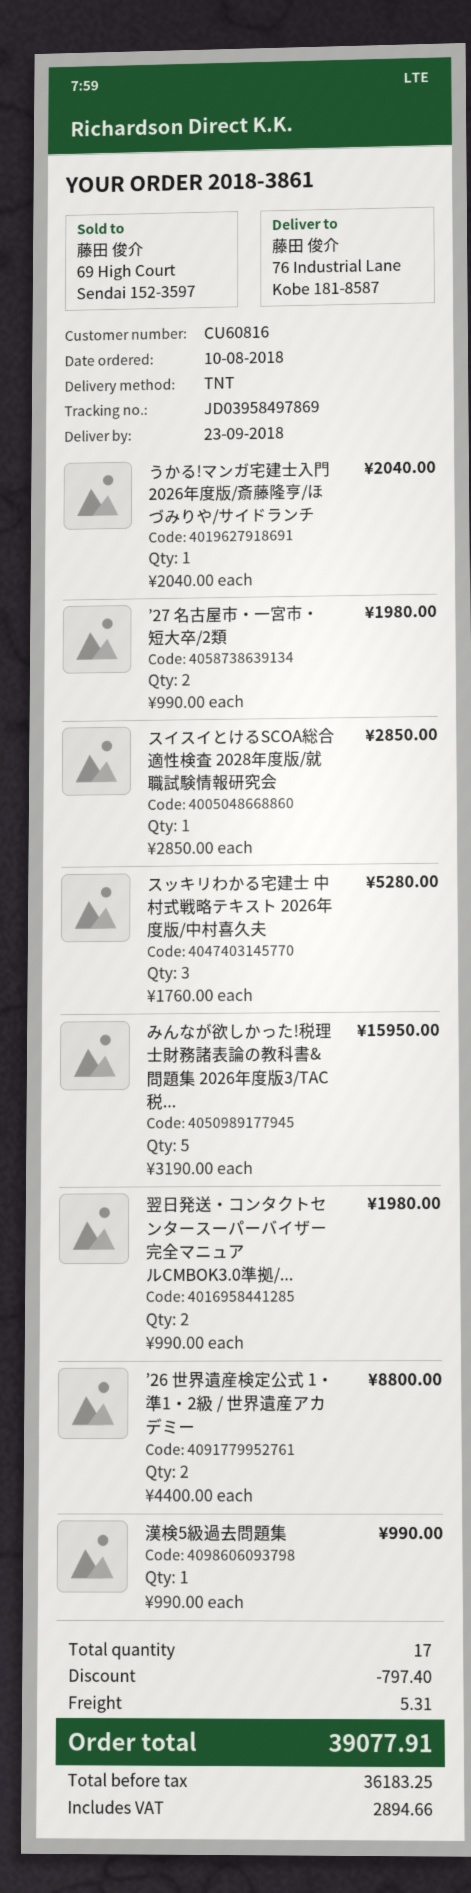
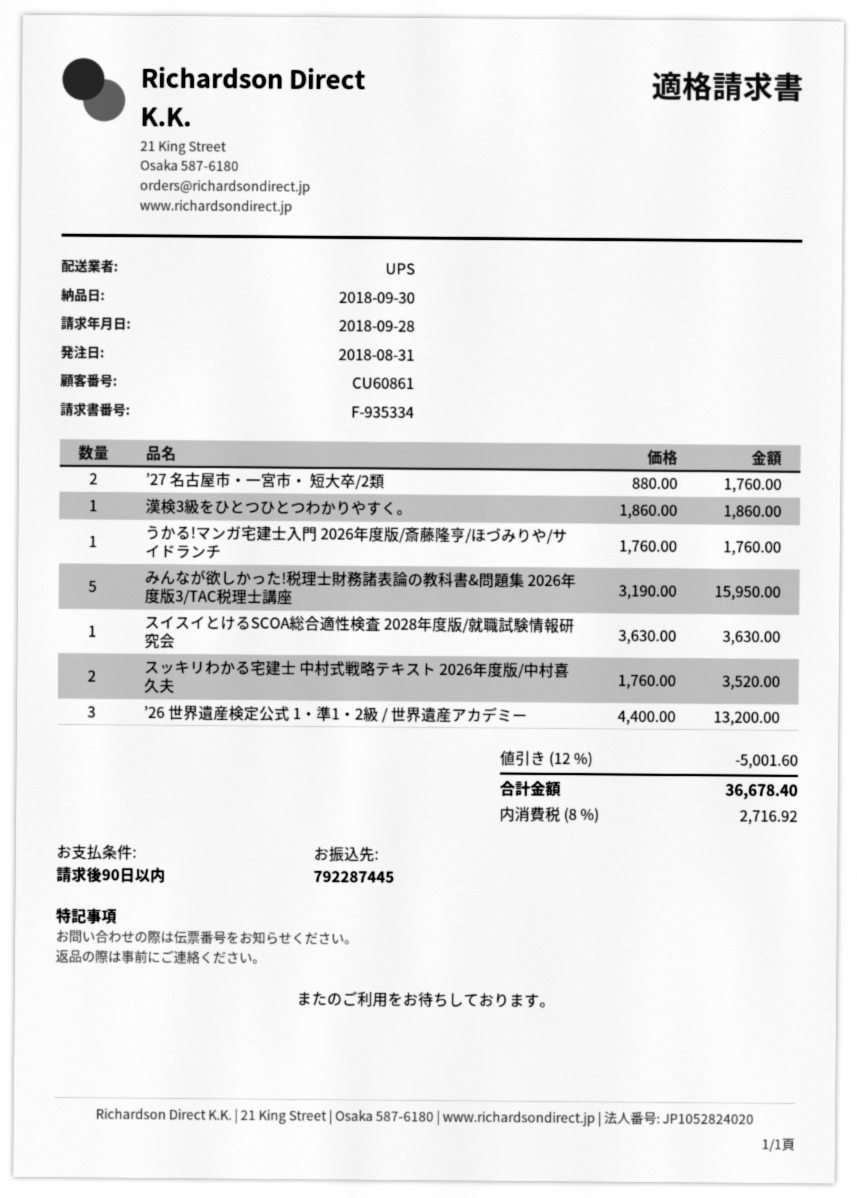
order date: 2018-08-10 -> 2018-08-31
delivery date: 2018-09-23 -> 2018-09-30
customer number: CU60816 -> CU60861
shipping method: TNT -> UPS
うかる!マンガ宅建士入門 2026年度版/斎藤隆亨/ほづみりや/サイドランチ: 1 x 2040.00 = 2040.00 -> 1 x 1760.00 = 1760.00
’27 名古屋市・一宮市・ 短大卒/2類: 2 x 990.00 = 1980.00 -> 2 x 880.00 = 1760.00
スイスイとけるSCOA総合適性検査 2028年度版/就職試験情報研究会: 1 x 2850.00 = 2850.00 -> 1 x 3630.00 = 3630.00
スッキリわかる宅建士 中村式戦略テキスト 2026年度版/中村喜久夫: 3 x 1760.00 = 5280.00 -> 2 x 1760.00 = 3520.00
翌日発送・コンタクトセンタースーパーバイザー完全マニュアルCMBOK3.0準拠/...: 2 x 990.00 = 1980.00 -> none
’26 世界遺産検定公式 1・準1・2級 / 世界遺産アカデミー: 2 x 4400.00 = 8800.00 -> 3 x 4400.00 = 13200.00
漢検5級過去問題集: 1 x 990.00 = 990.00 -> none
漢検3級をひとつひとつわかりやすく。: none -> 1 x 1860.00 = 1860.00
discount: 797.40 -> 5001.60
shipping: 5.31 -> none
tax: 2894.66 -> 2716.92
total: 39077.91 -> 36678.40

